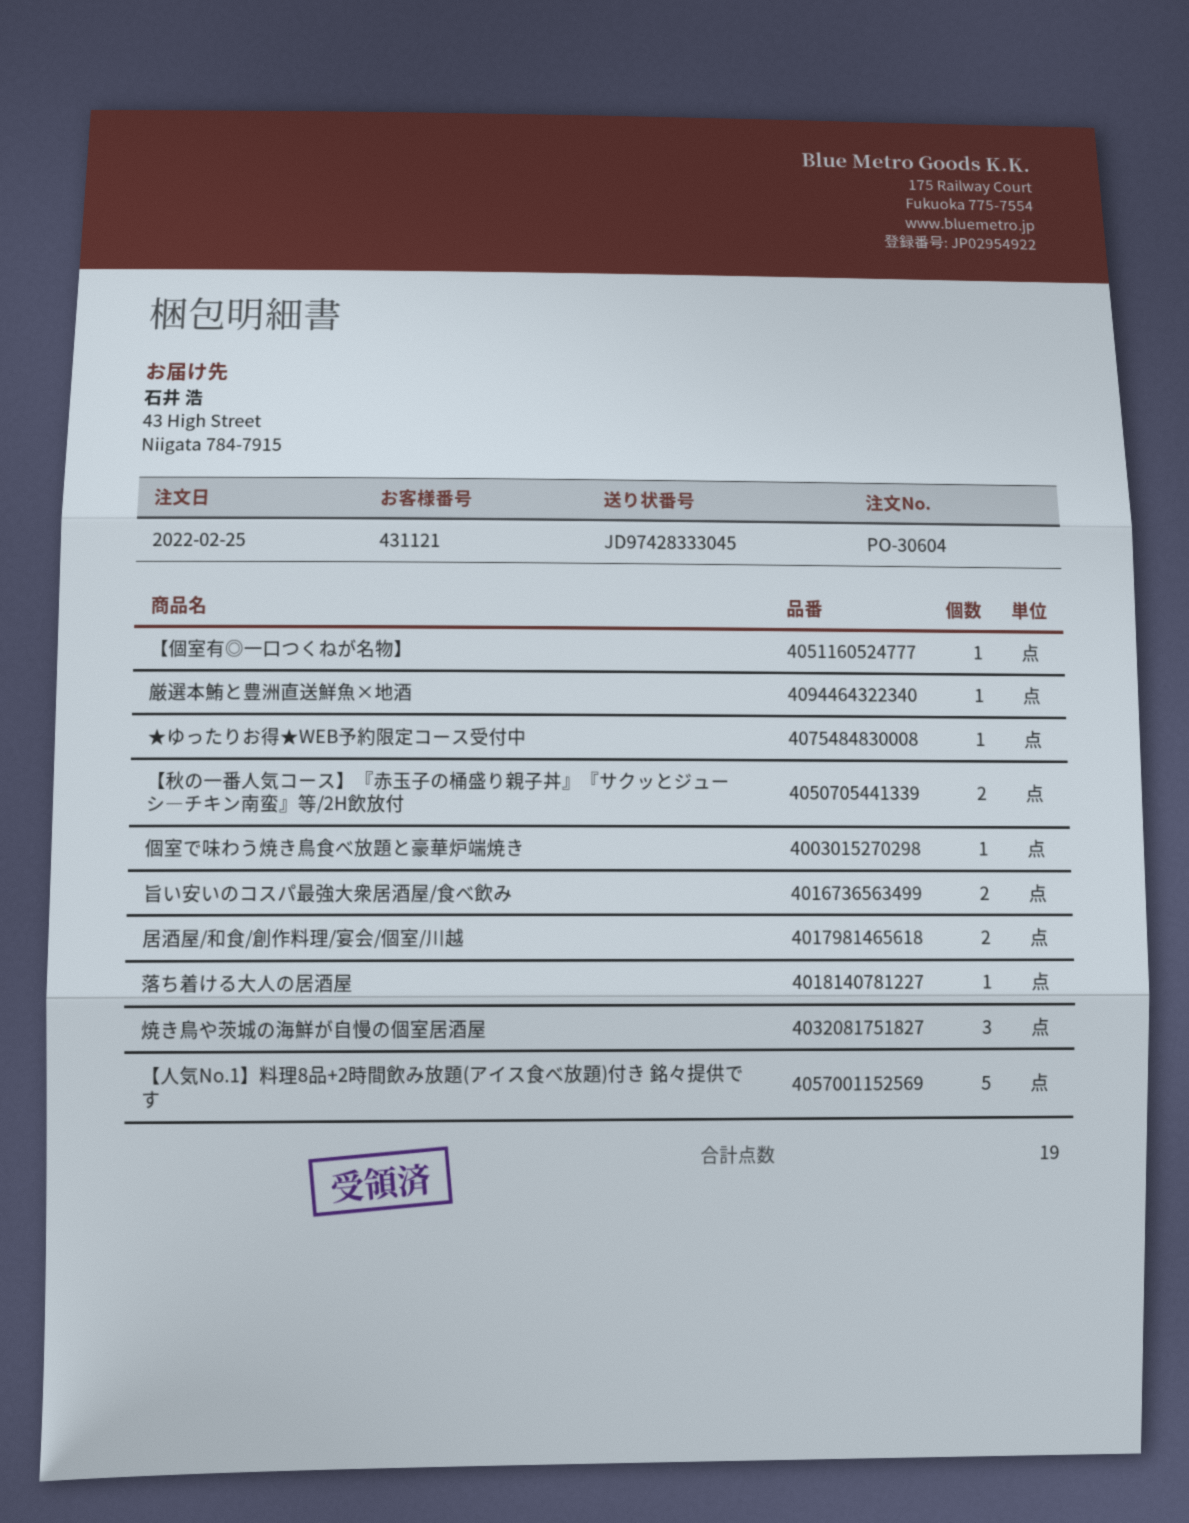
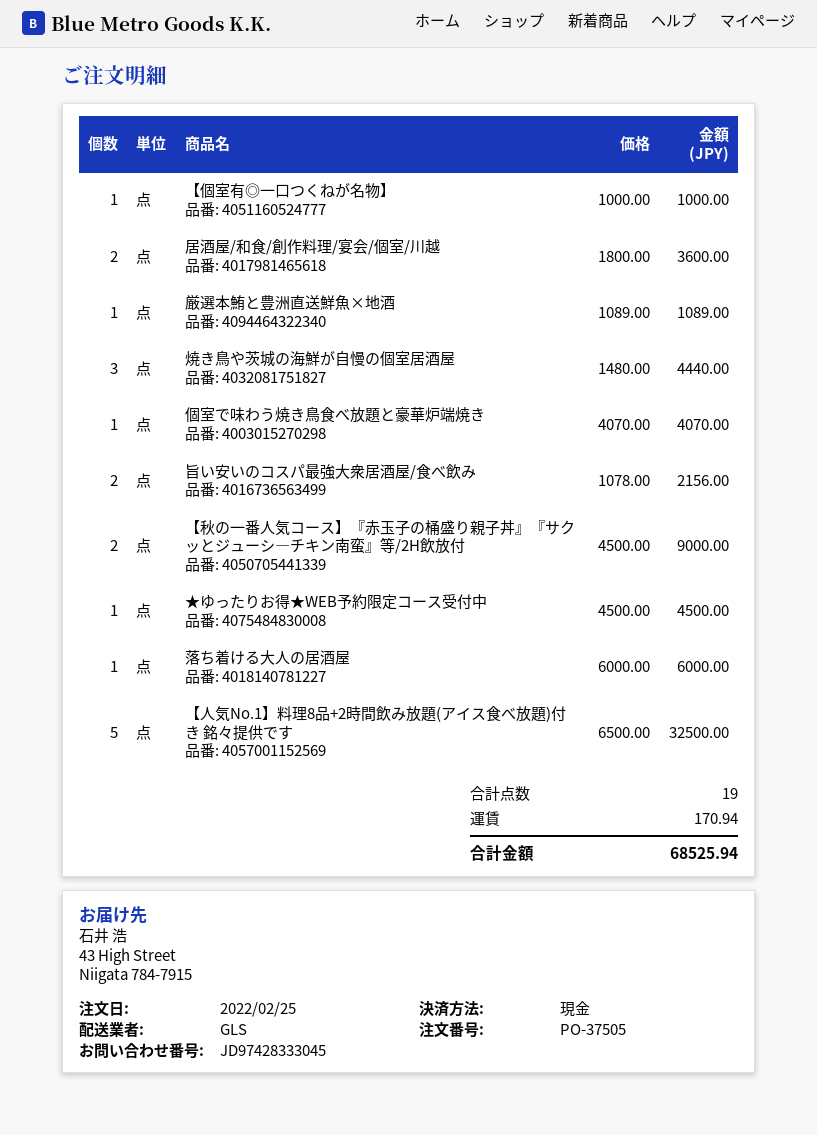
order number: PO-30604 -> PO-37505

